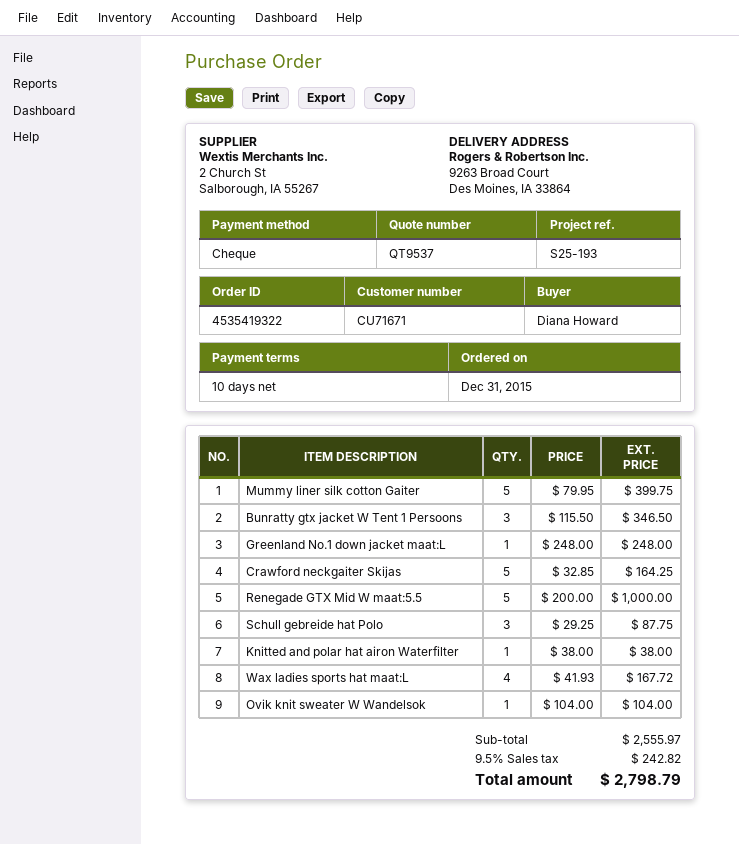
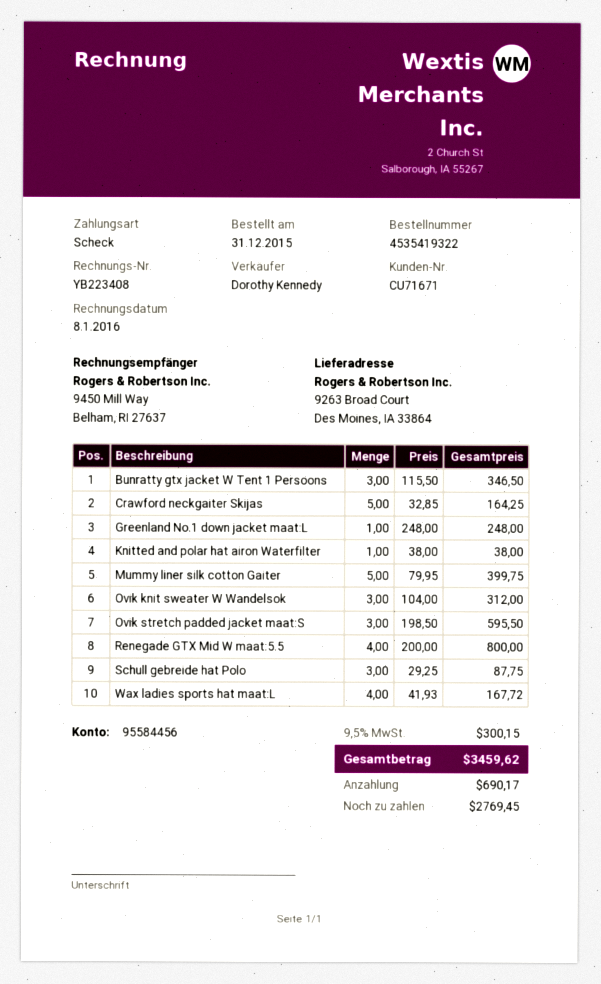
Renegade GTX Mid W maat:5.5: 5 x 200.00 = 1000.00 -> 4 x 200.00 = 800.00
Ovik knit sweater W Wandelsok: 1 x 104.00 = 104.00 -> 3 x 104.00 = 312.00
Ovik stretch padded jacket maat:S: none -> 3 x 198.50 = 595.50
tax: 9.5% = 242.82 -> 9.5% = 300.15
total: 2798.79 -> 3459.62

